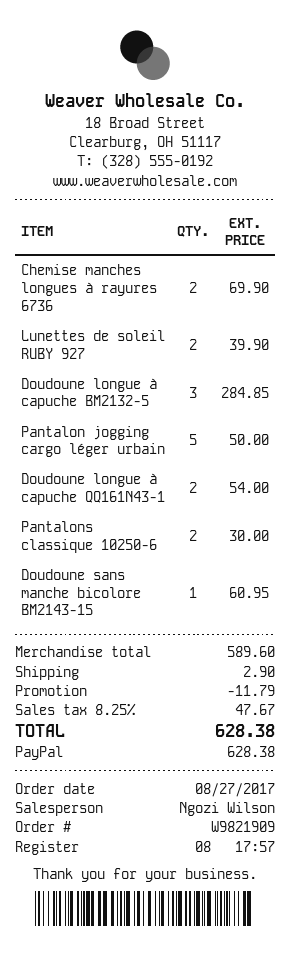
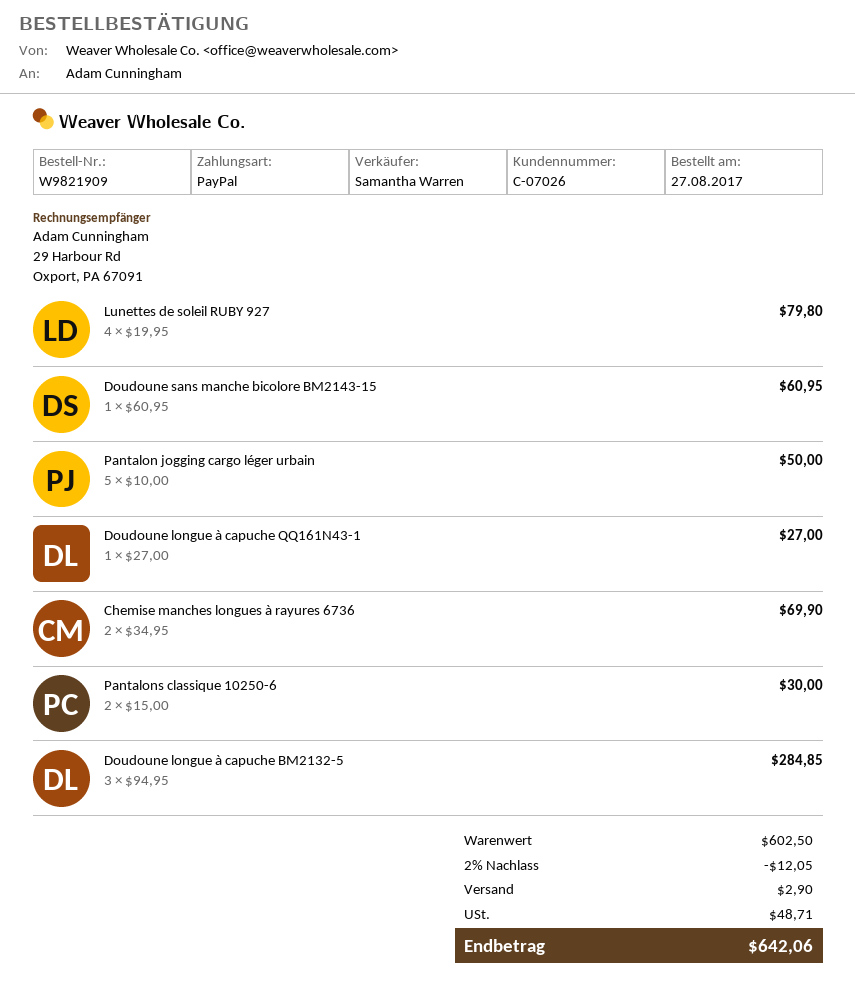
sales rep: Ngozi Wilson -> Samantha Warren
Lunettes de soleil RUBY 927: 2 for 39.90 -> 4 for 79.80
Doudoune longue à capuche QQ161N43-1: 2 for 54.00 -> 1 for 27.00
subtotal: 589.60 -> 602.50
discount: 11.79 -> 12.05
tax: 47.67 -> 48.71
total: 628.38 -> 642.06

